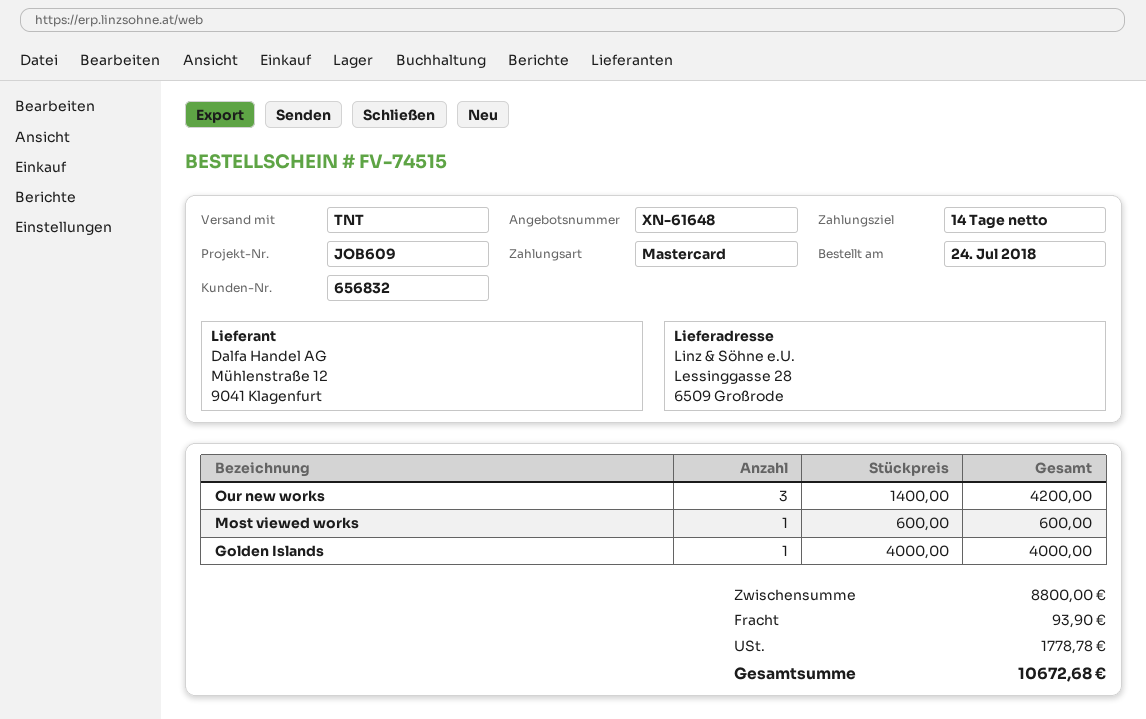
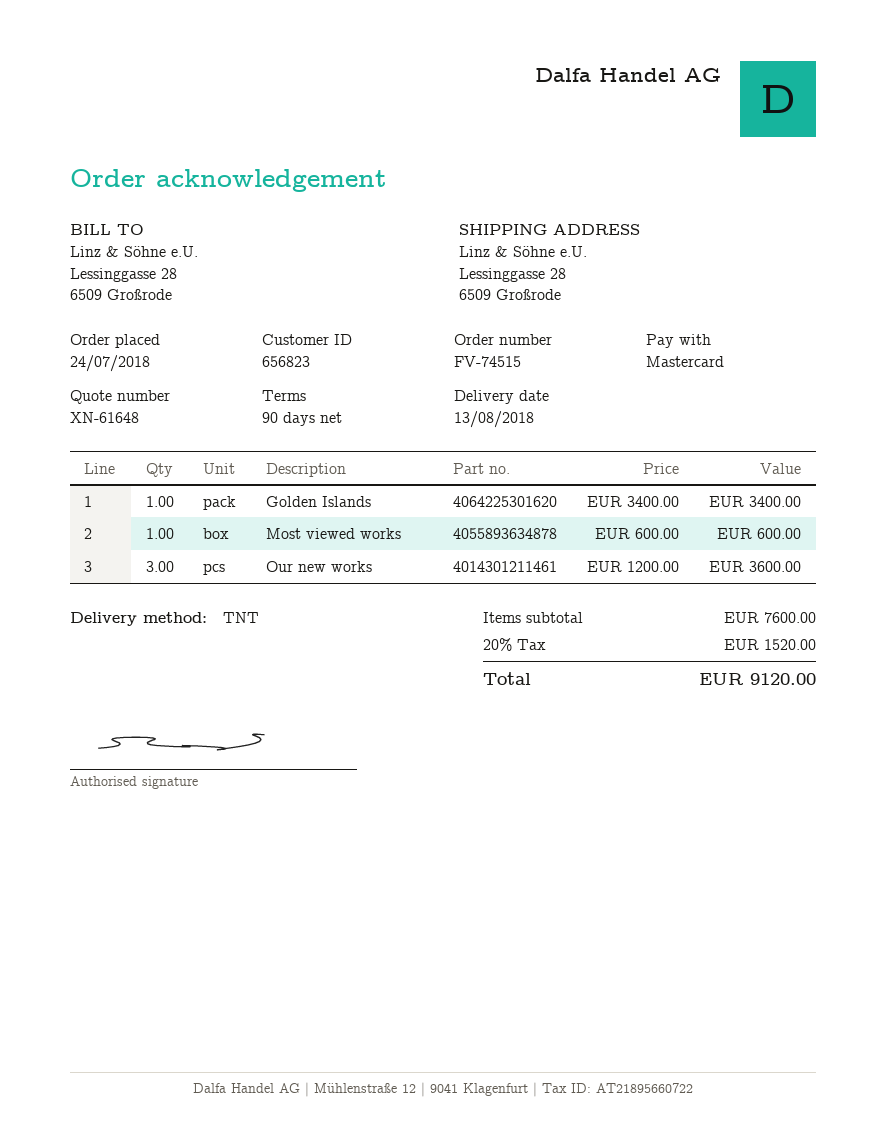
payment terms: 14 days -> 90 days
customer number: 656832 -> 656823
Our new works: 3 x 1400.00 = 4200.00 -> 3 x 1200.00 = 3600.00
Golden Islands: 1 x 4000.00 = 4000.00 -> 1 x 3400.00 = 3400.00
subtotal: 8800.00 -> 7600.00
shipping: 93.90 -> none
tax: 1778.78 -> 1520.00
total: 10672.68 -> 9120.00

